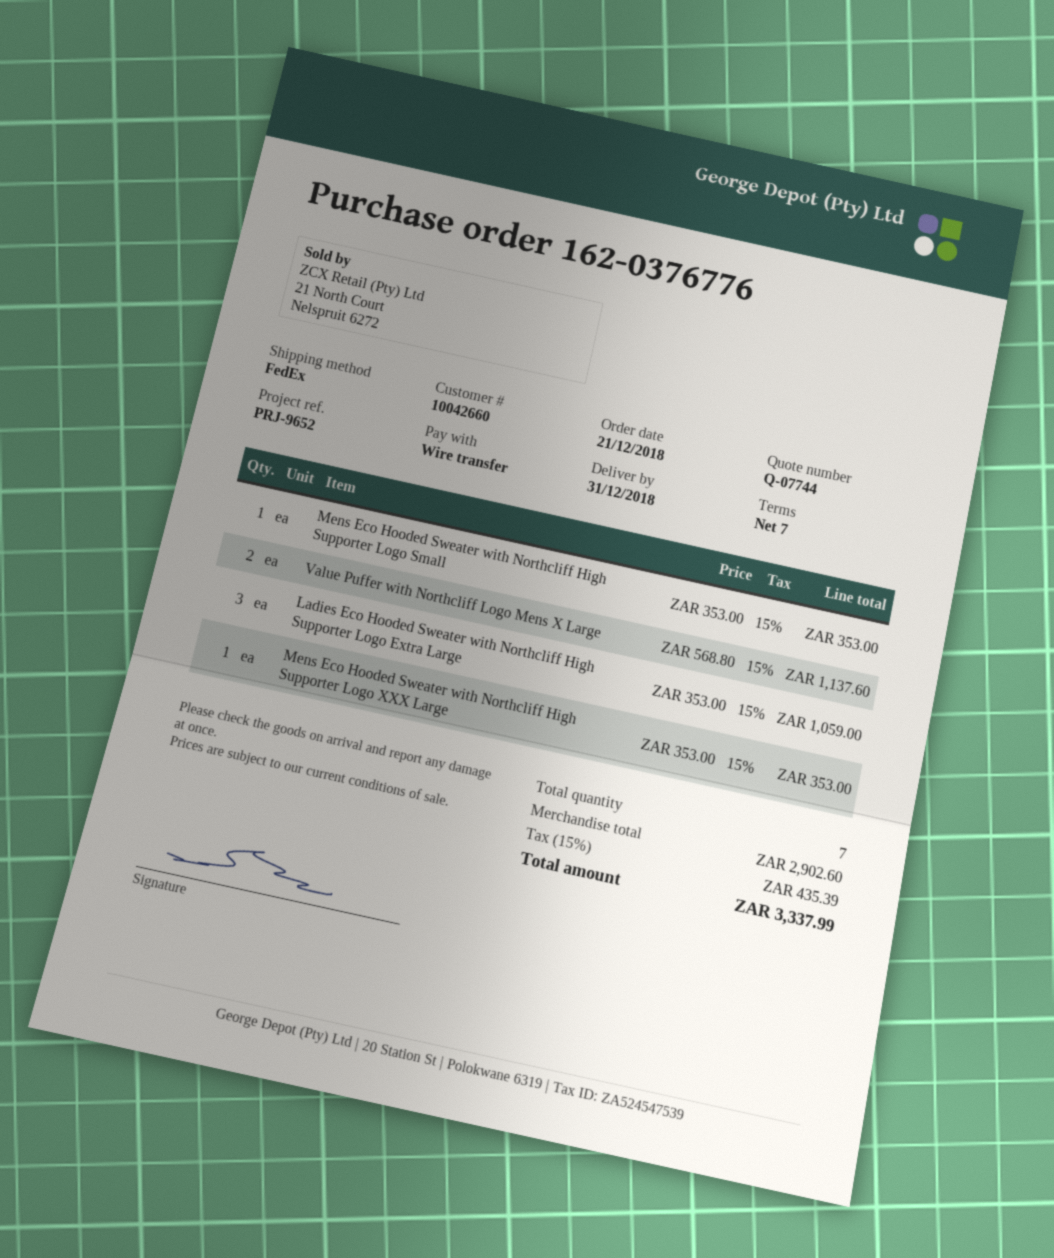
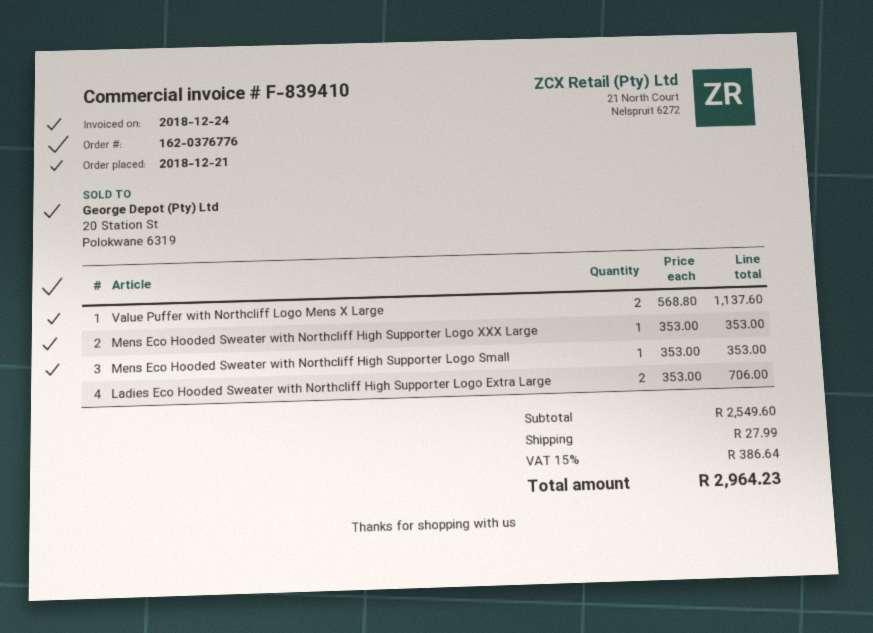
Ladies Eco Hooded Sweater with Northcliff High Supporter Logo Extra Large: 3 x 353.00 = 1059.00 -> 2 x 353.00 = 706.00
subtotal: 2902.60 -> 2549.60
shipping: none -> 27.99
tax: 15% = 435.39 -> 15% = 386.64
total: 3337.99 -> 2964.23

